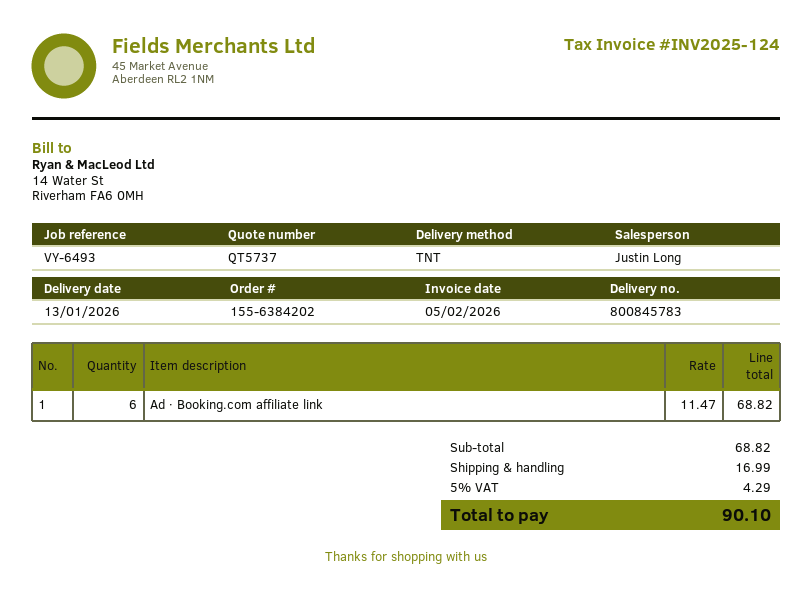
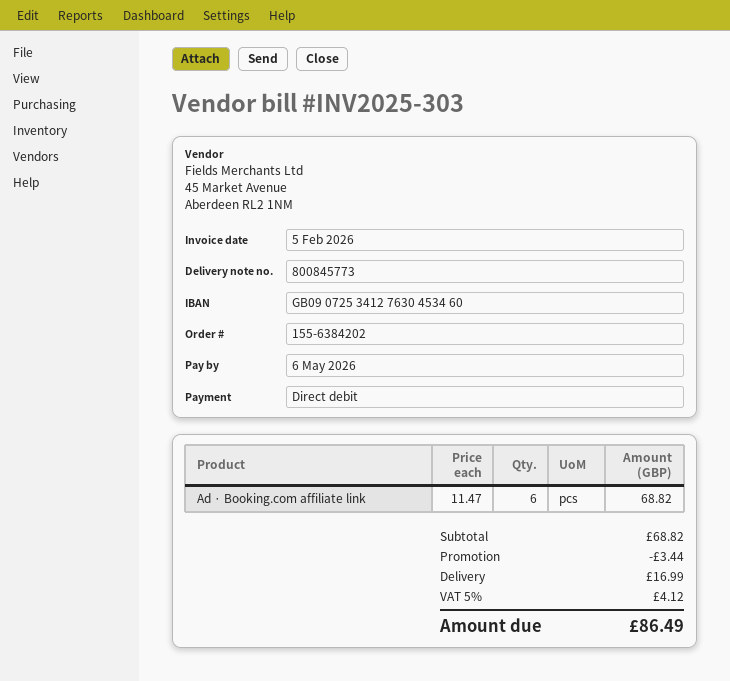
delivery note number: 800845783 -> 800845773
invoice number: INV2025-124 -> INV2025-303
discount: none -> 3.44
tax: 5% = 4.29 -> 5% = 4.12
total: 90.10 -> 86.49

